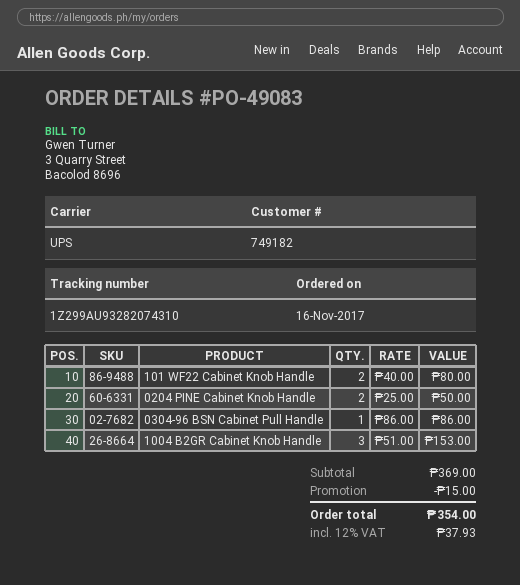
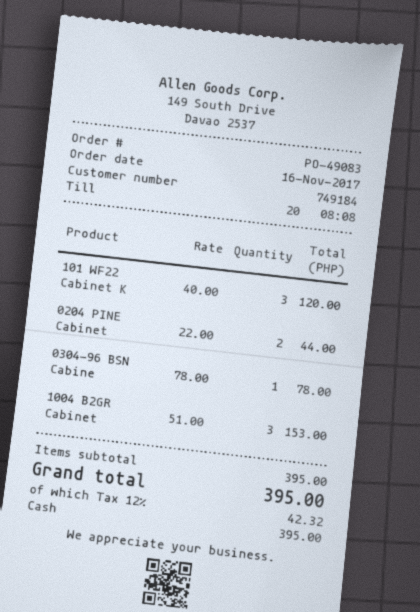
customer number: 749182 -> 749184
101 WF22 Cabinet Knob Handle: 2 x 40.00 = 80.00 -> 3 x 40.00 = 120.00
0204 PINE Cabinet Knob Handle: 2 x 25.00 = 50.00 -> 2 x 22.00 = 44.00
0304-96 BSN Cabinet Pull Handle: 1 x 86.00 = 86.00 -> 1 x 78.00 = 78.00
subtotal: 369.00 -> 395.00
discount: 15.00 -> none
tax: 12% = 37.93 -> 12% = 42.32
total: 354.00 -> 395.00

